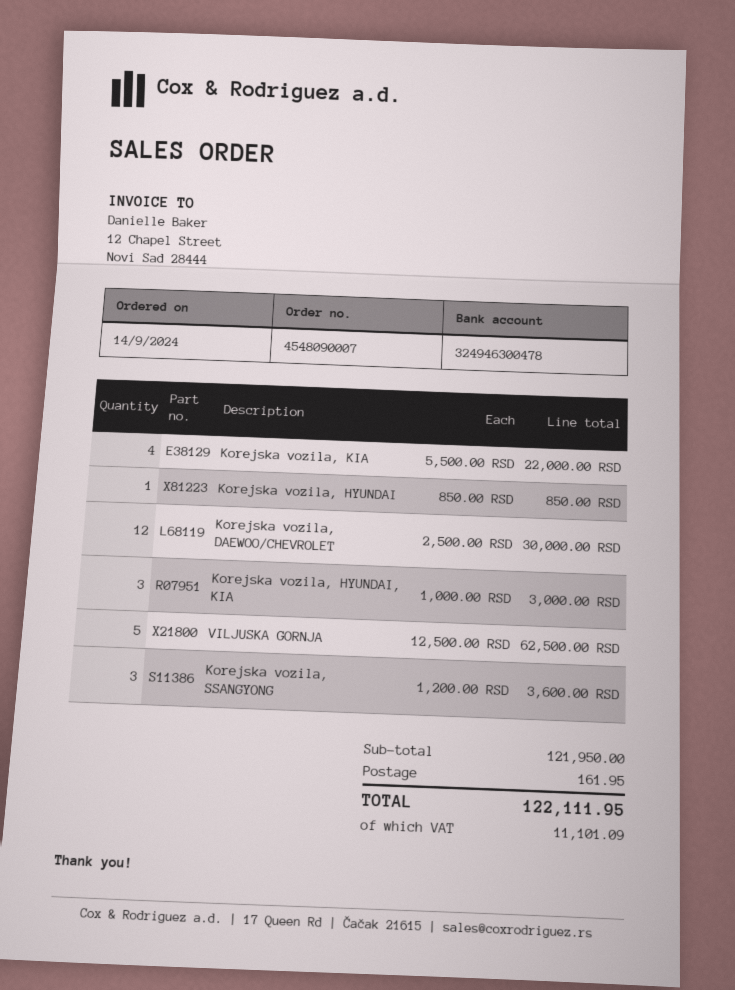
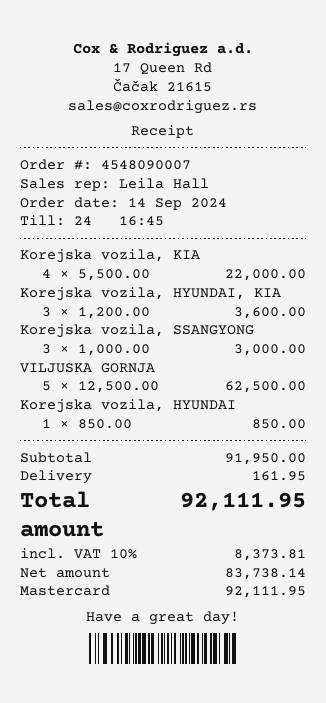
Korejska vozila, DAEWOO/CHEVROLET: 12 x 2500.00 = 30000.00 -> none
Korejska vozila, HYUNDAI, KIA: 3 x 1000.00 = 3000.00 -> 3 x 1200.00 = 3600.00
Korejska vozila, SSANGYONG: 3 x 1200.00 = 3600.00 -> 3 x 1000.00 = 3000.00
subtotal: 121950.00 -> 91950.00
tax: 11101.09 -> 8373.81
total: 122111.95 -> 92111.95

